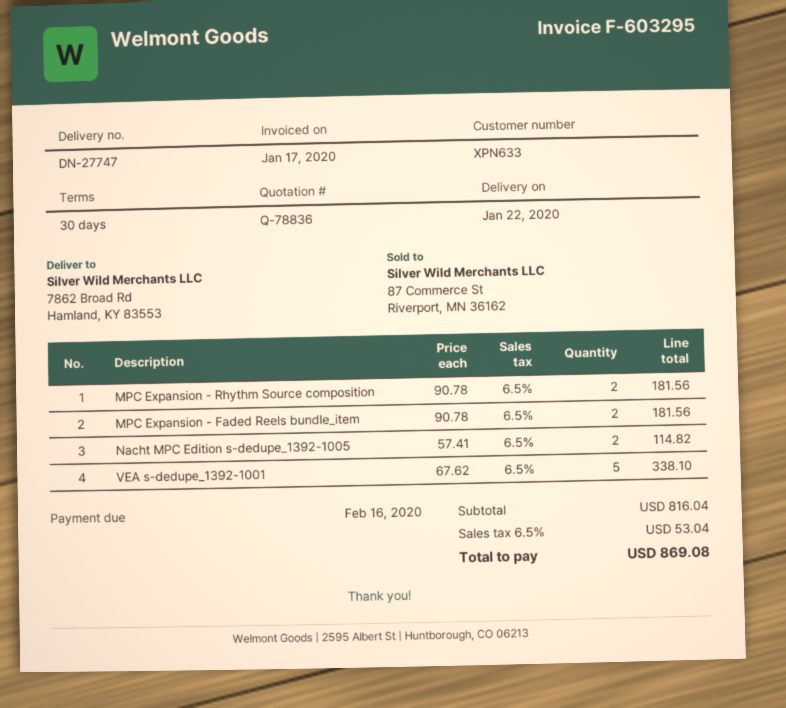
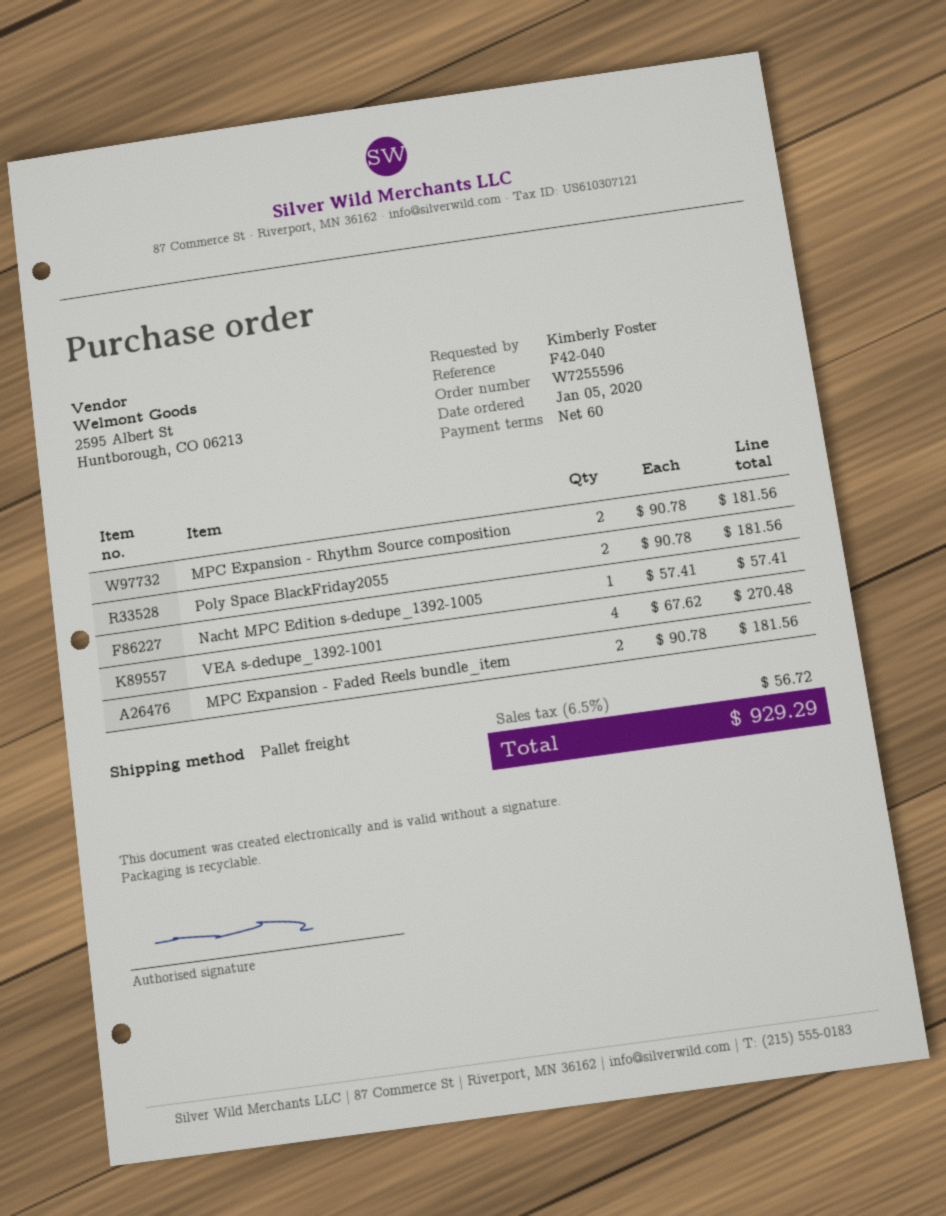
payment terms: 30 days -> 60 days
Nacht MPC Edition s-dedupe_1392-1005: 2 x 57.41 = 114.82 -> 1 x 57.41 = 57.41
VEA s-dedupe_1392-1001: 5 x 67.62 = 338.10 -> 4 x 67.62 = 270.48
Poly Space BlackFriday2055: none -> 2 x 90.78 = 181.56
tax: 6.5% = 53.04 -> 6.5% = 56.72
total: 869.08 -> 929.29

